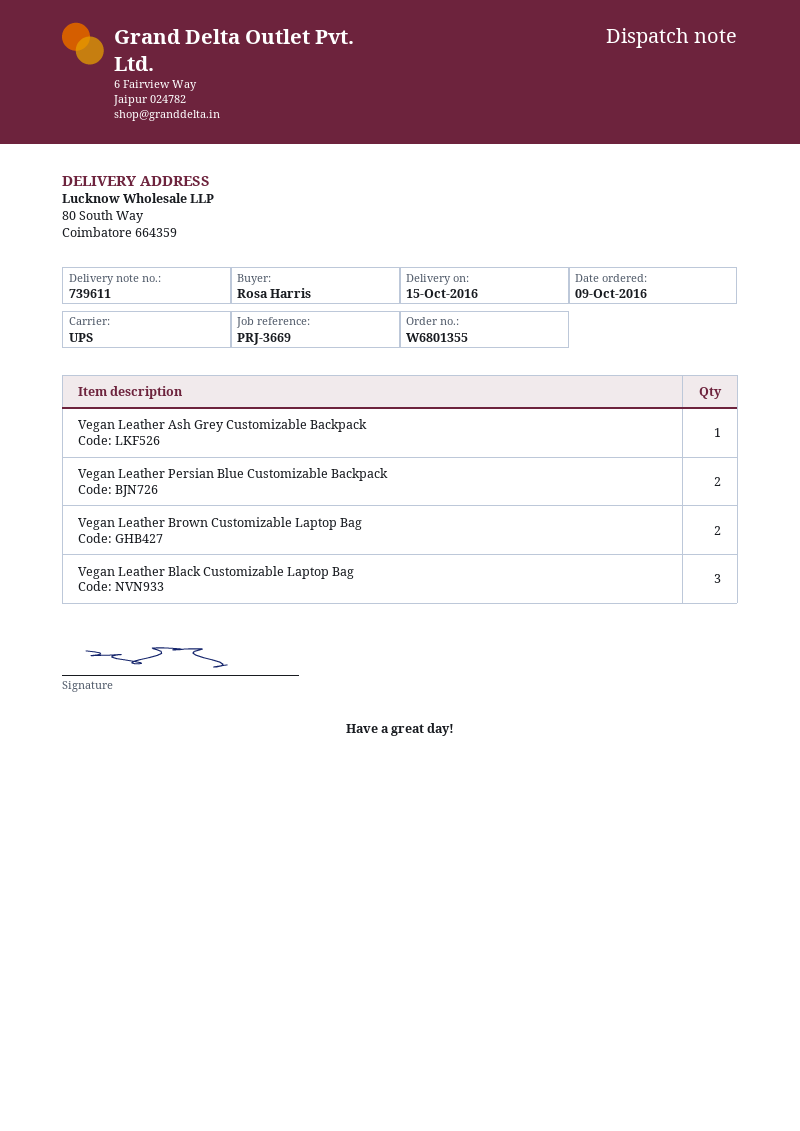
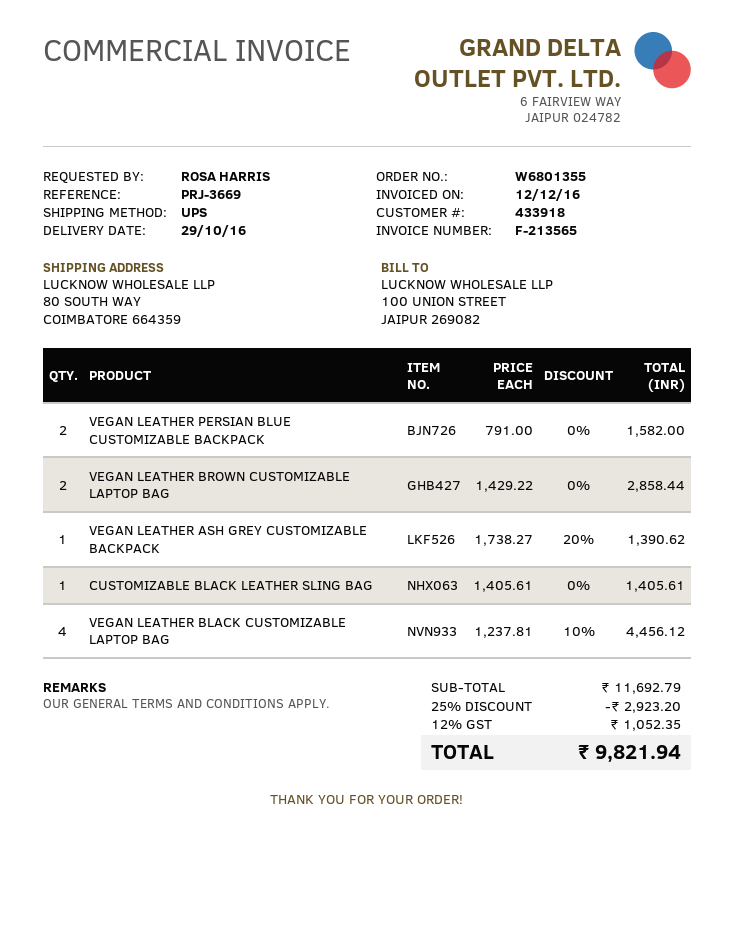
delivery date: 2016-10-15 -> 2016-10-29
Vegan Leather Black Customizable Laptop Bag: 3 -> 4
CUSTOMIZABLE BLACK LEATHER SLING BAG: none -> 1

